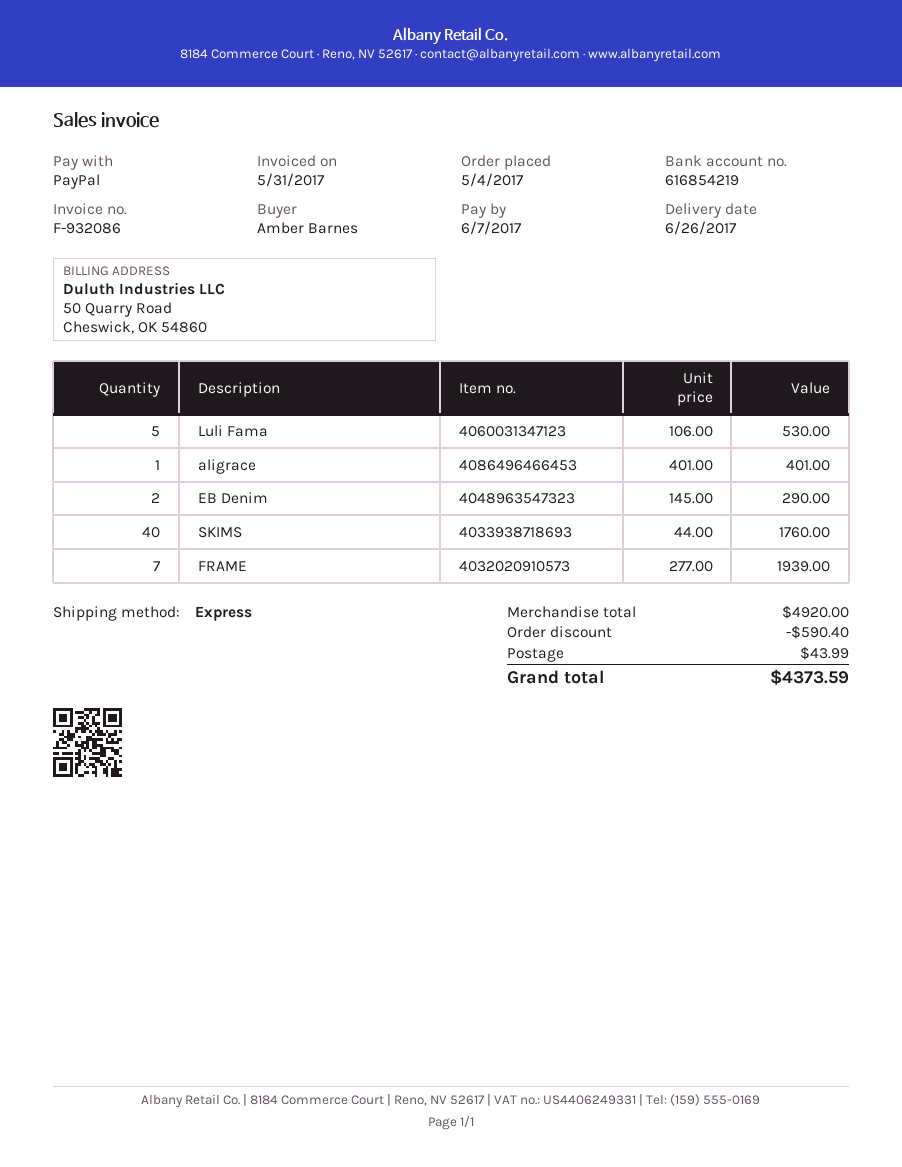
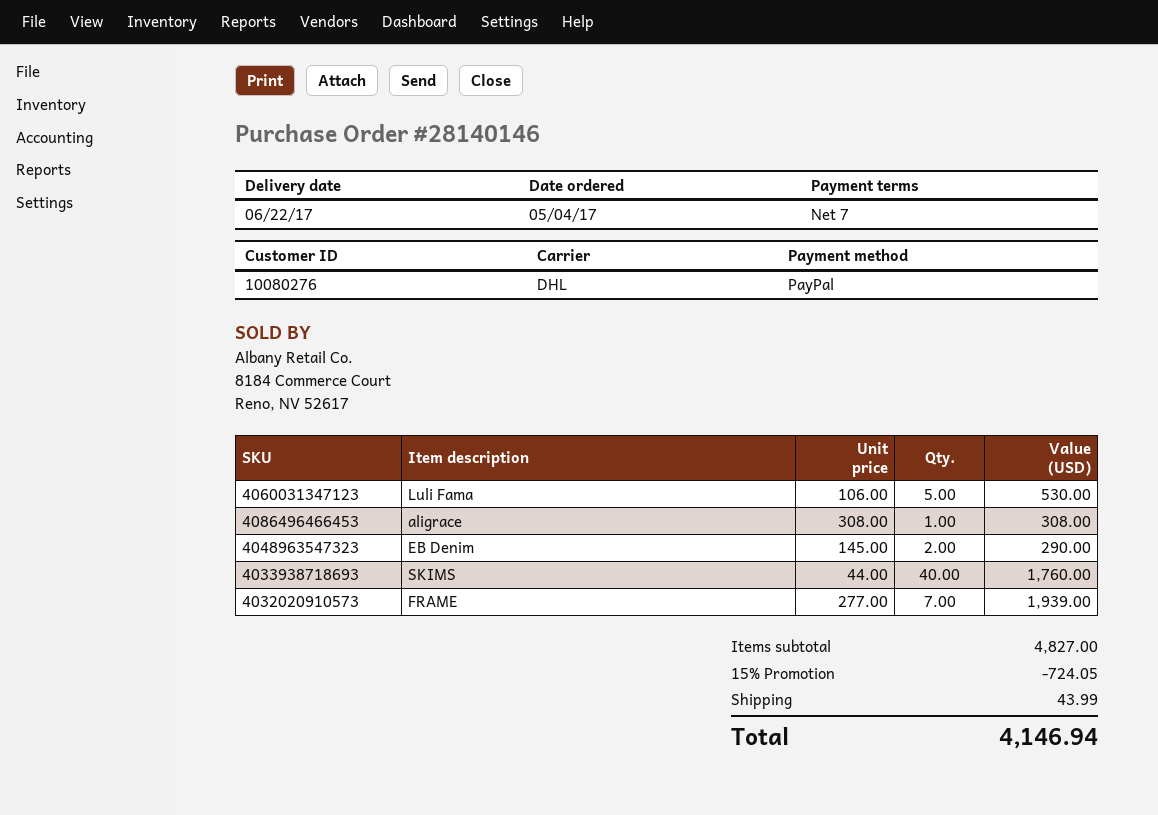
delivery date: 2017-06-26 -> 2017-06-22
shipping method: express -> DHL
aligrace: 1 x 401.00 = 401.00 -> 1 x 308.00 = 308.00
subtotal: 4920.00 -> 4827.00
discount: 590.40 -> 724.05
total: 4373.59 -> 4146.94

